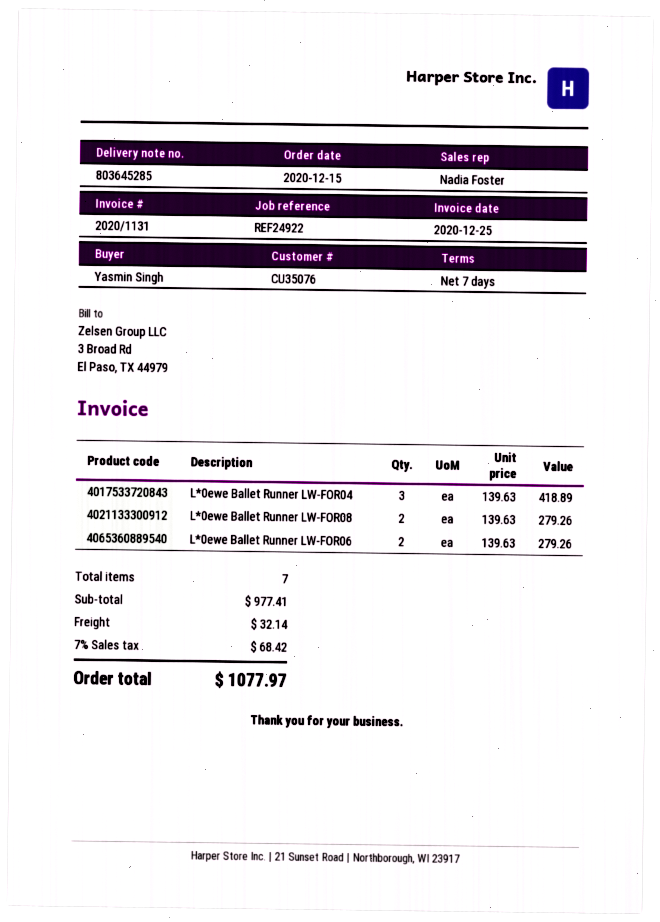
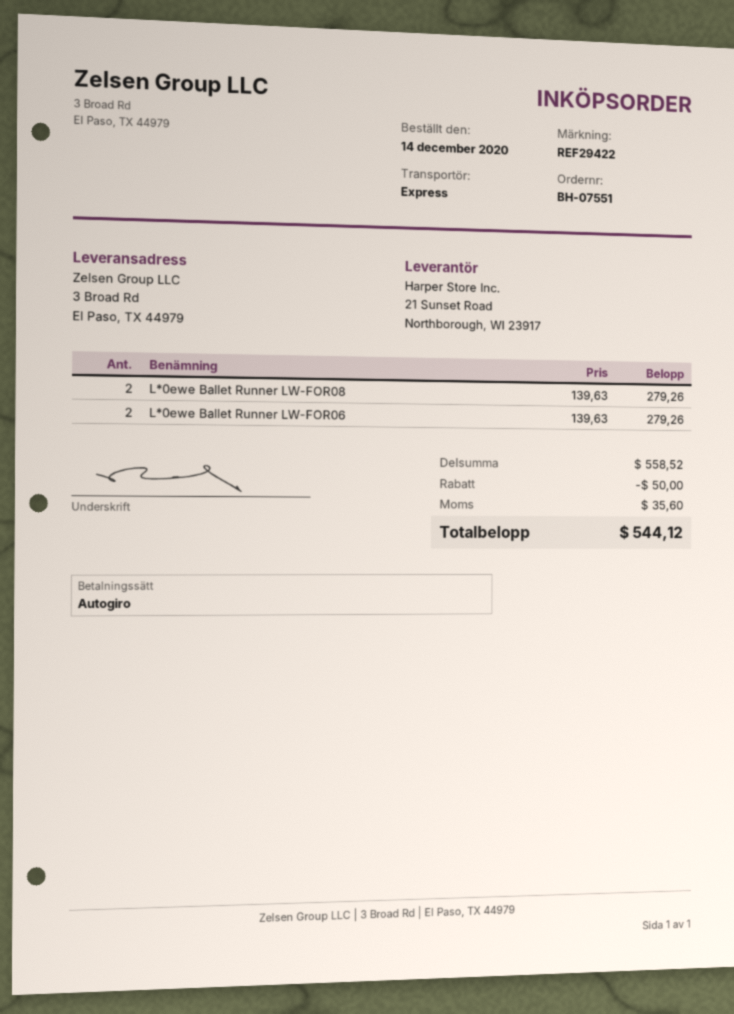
order date: 2020-12-15 -> 2020-12-14
reference: REF24922 -> REF29422
L*0ewe Ballet Runner LW-FOR04: 3 x 139.63 = 418.89 -> none
subtotal: 977.41 -> 558.52
discount: none -> 50.00
shipping: 32.14 -> none
tax: 68.42 -> 35.60
total: 1077.97 -> 544.12

